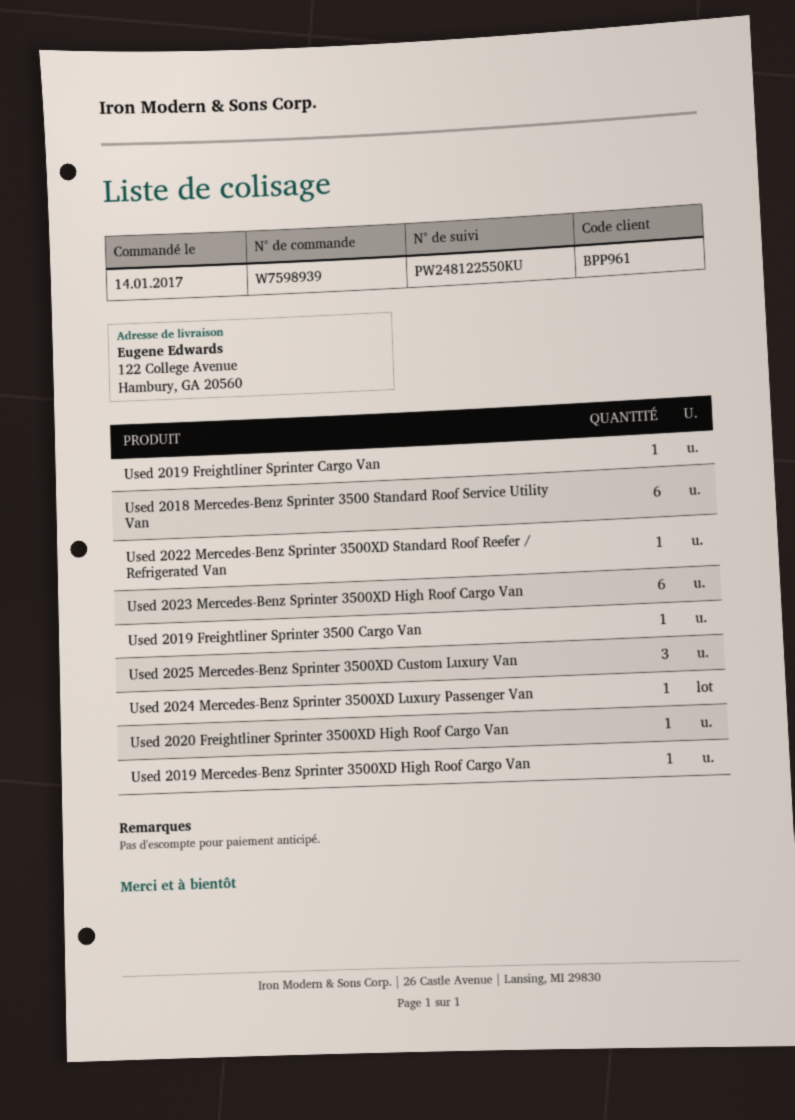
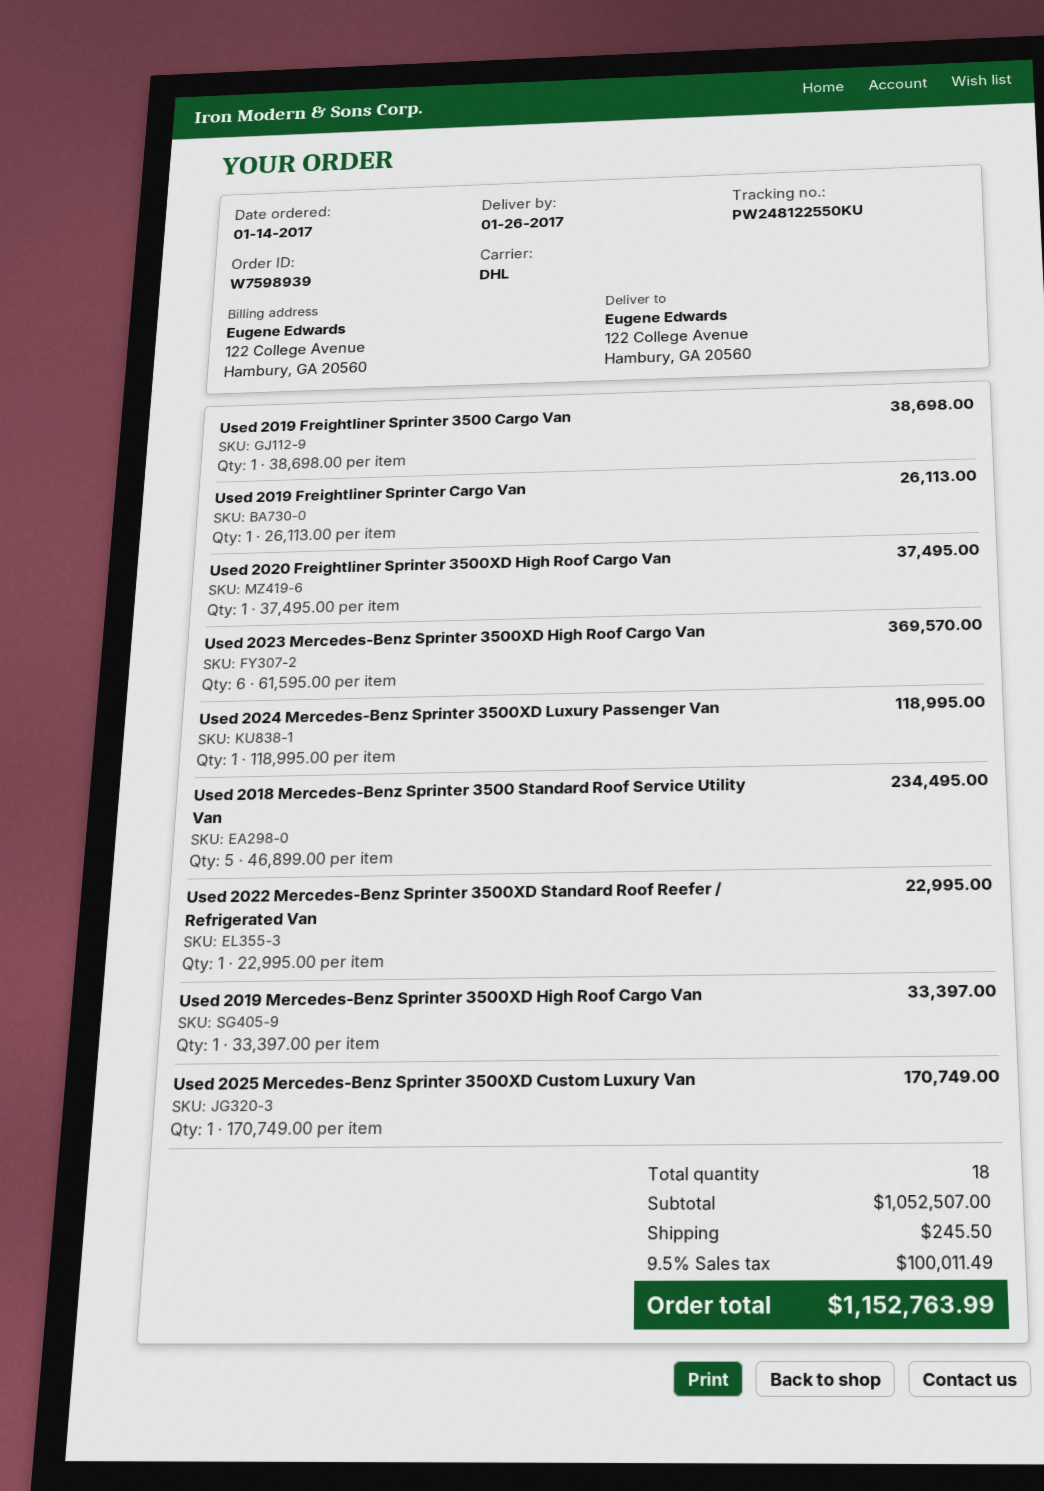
Used 2018 Mercedes-Benz Sprinter 3500 Standard Roof Service Utility Van: 6 -> 5
Used 2025 Mercedes-Benz Sprinter 3500XD Custom Luxury Van: 3 -> 1

